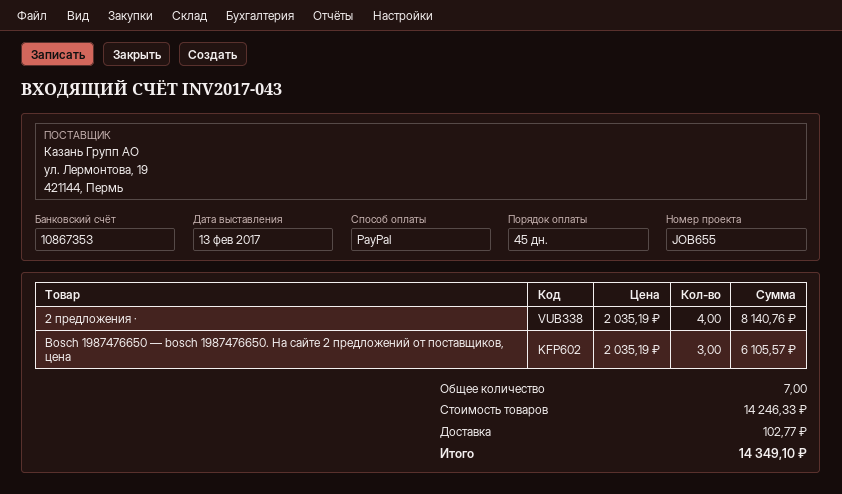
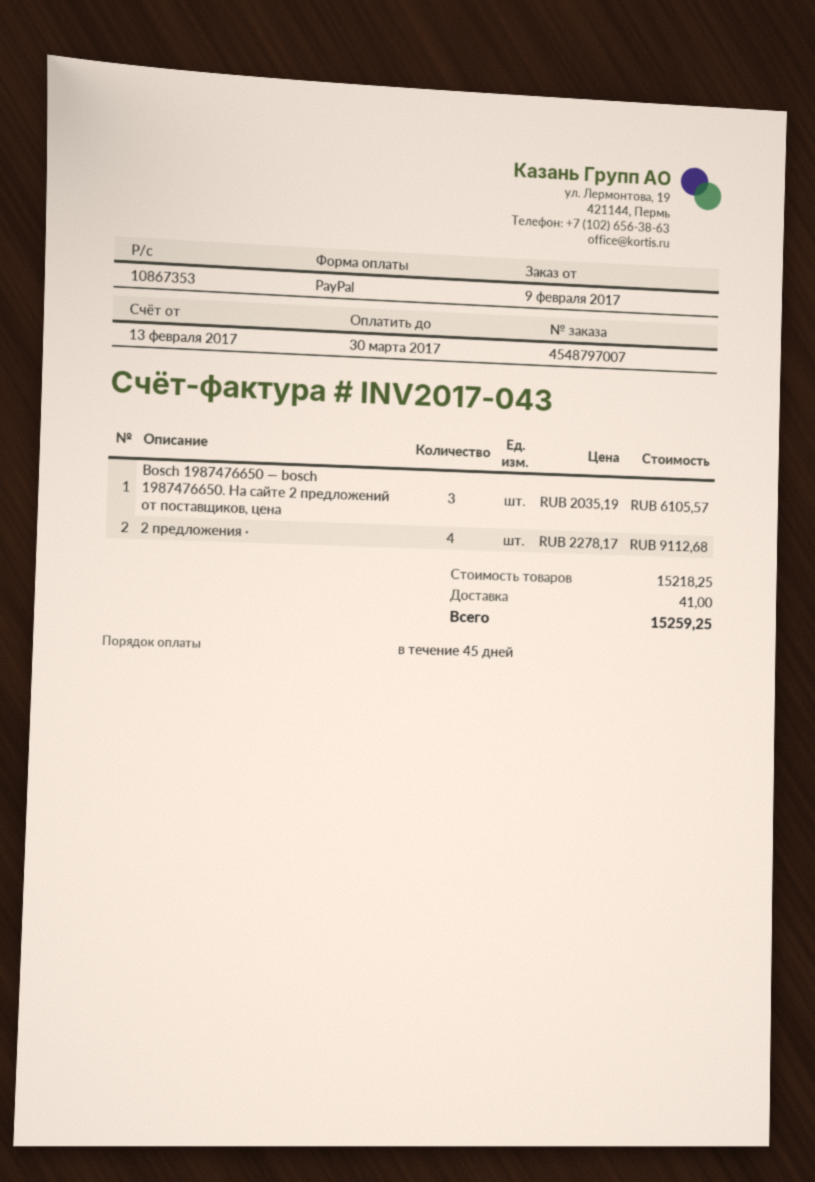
2 предложения ·: 4 x 2035.19 = 8140.76 -> 4 x 2278.17 = 9112.68
subtotal: 14246.33 -> 15218.25
shipping: 102.77 -> 41.00
total: 14349.10 -> 15259.25

